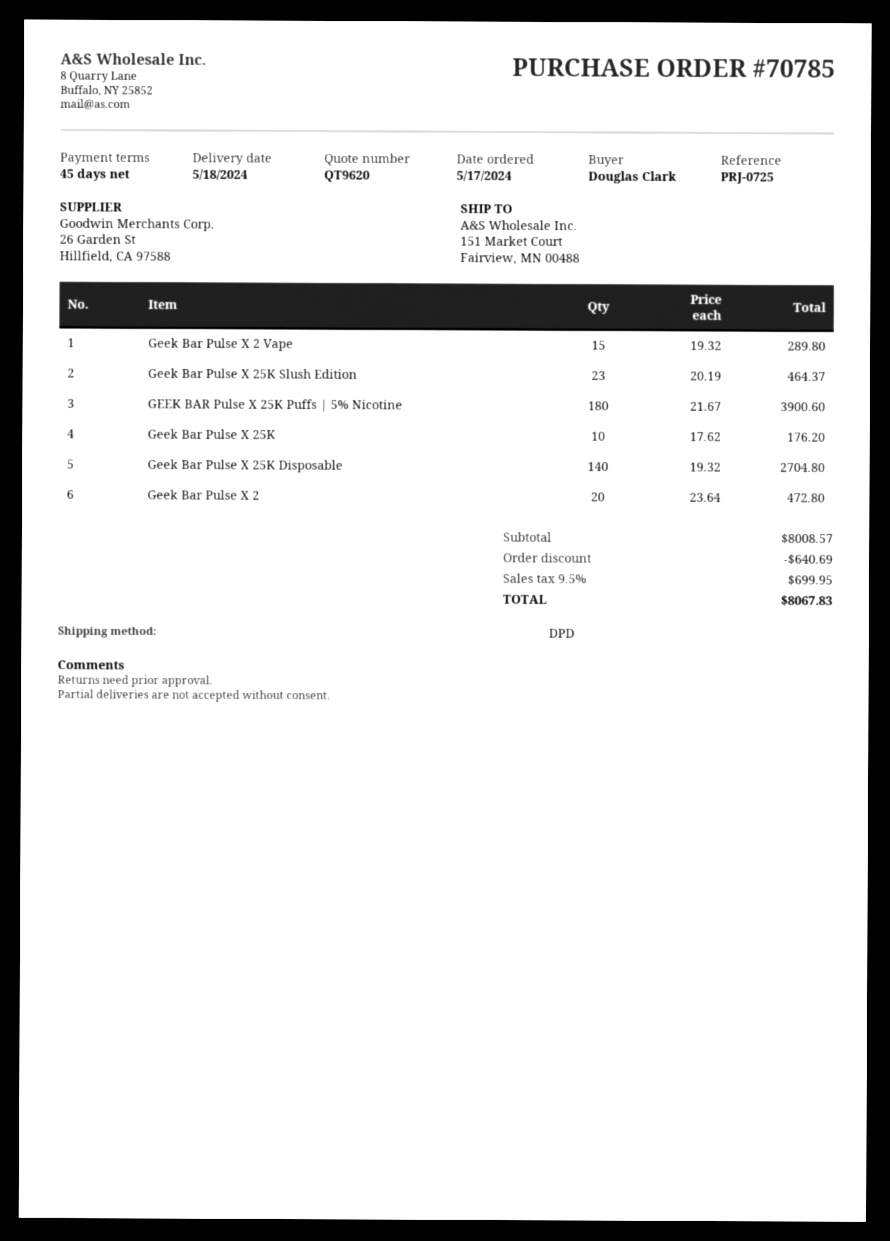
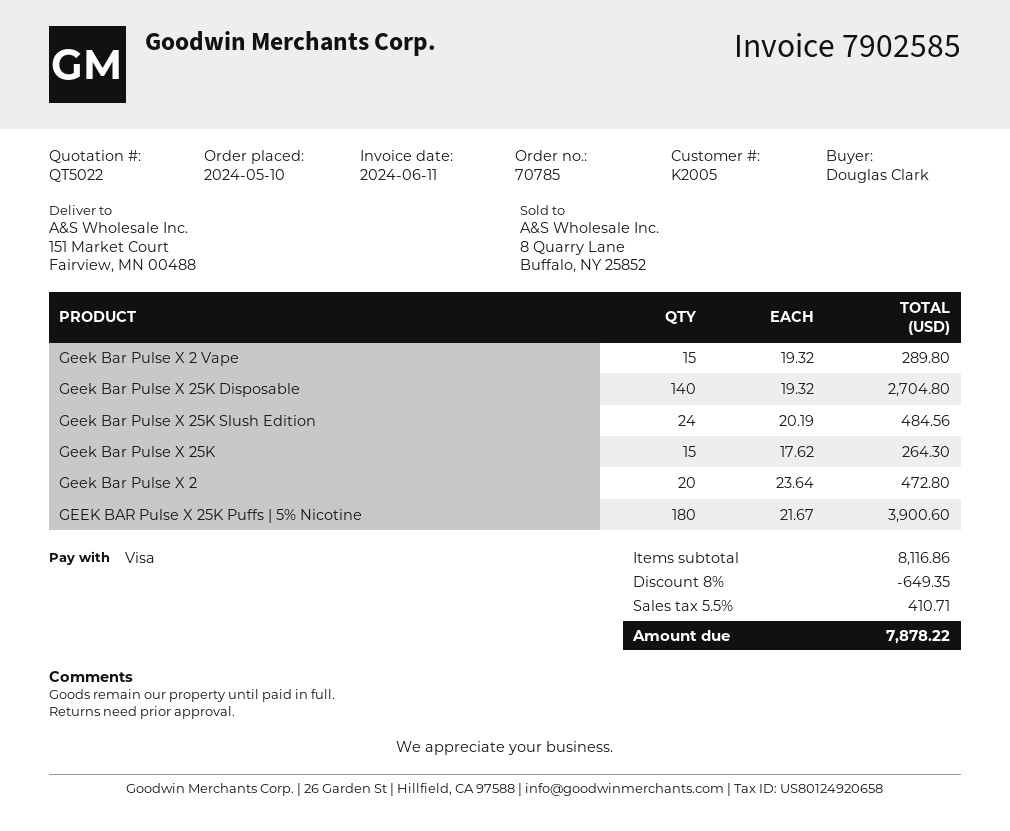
quote number: QT9620 -> QT5022
order date: 2024-05-17 -> 2024-05-10
Geek Bar Pulse X 25K Slush Edition: 23 x 20.19 = 464.37 -> 24 x 20.19 = 484.56
Geek Bar Pulse X 25K: 10 x 17.62 = 176.20 -> 15 x 17.62 = 264.30
subtotal: 8008.57 -> 8116.86
discount: 640.69 -> 649.35
tax: 9.5% = 699.95 -> 5.5% = 410.71
total: 8067.83 -> 7878.22

